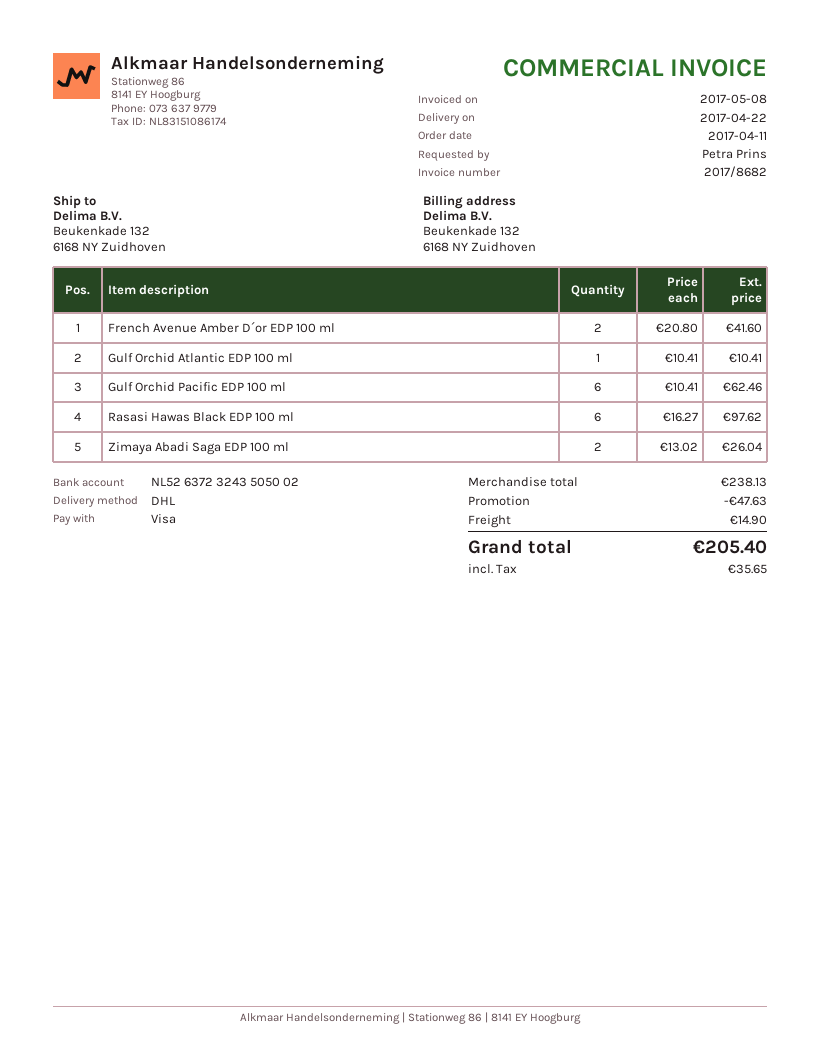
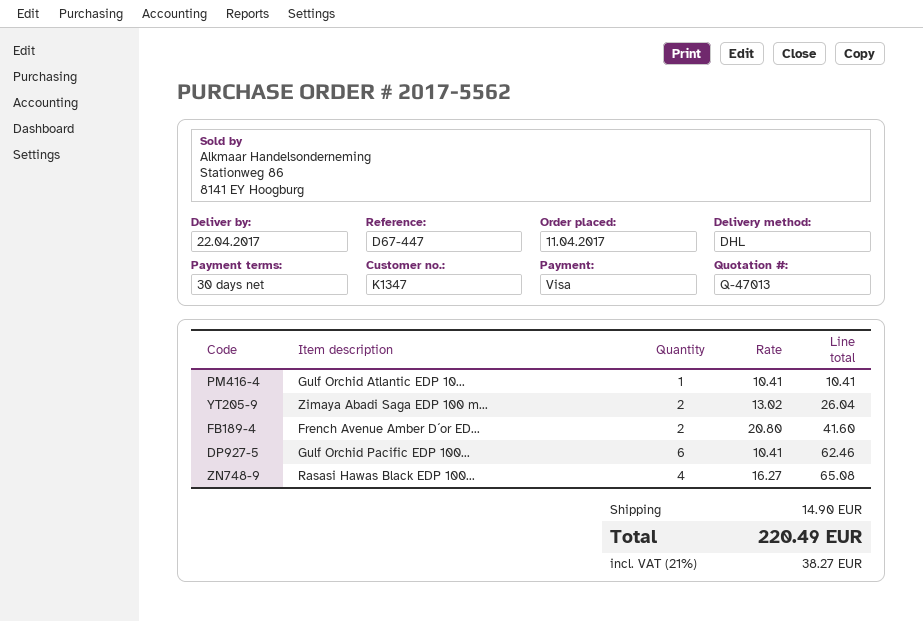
Rasasi Hawas Black EDP 100 ml: 6 x 16.27 = 97.62 -> 4 x 16.27 = 65.08
discount: 47.63 -> none
tax: 35.65 -> 38.27
total: 205.40 -> 220.49

